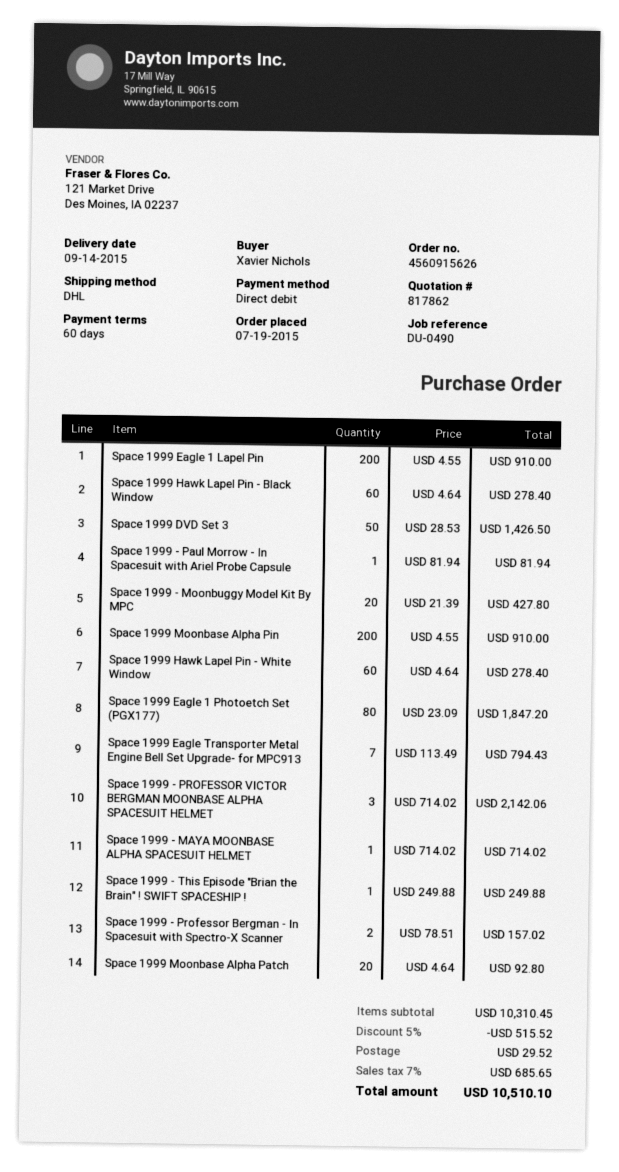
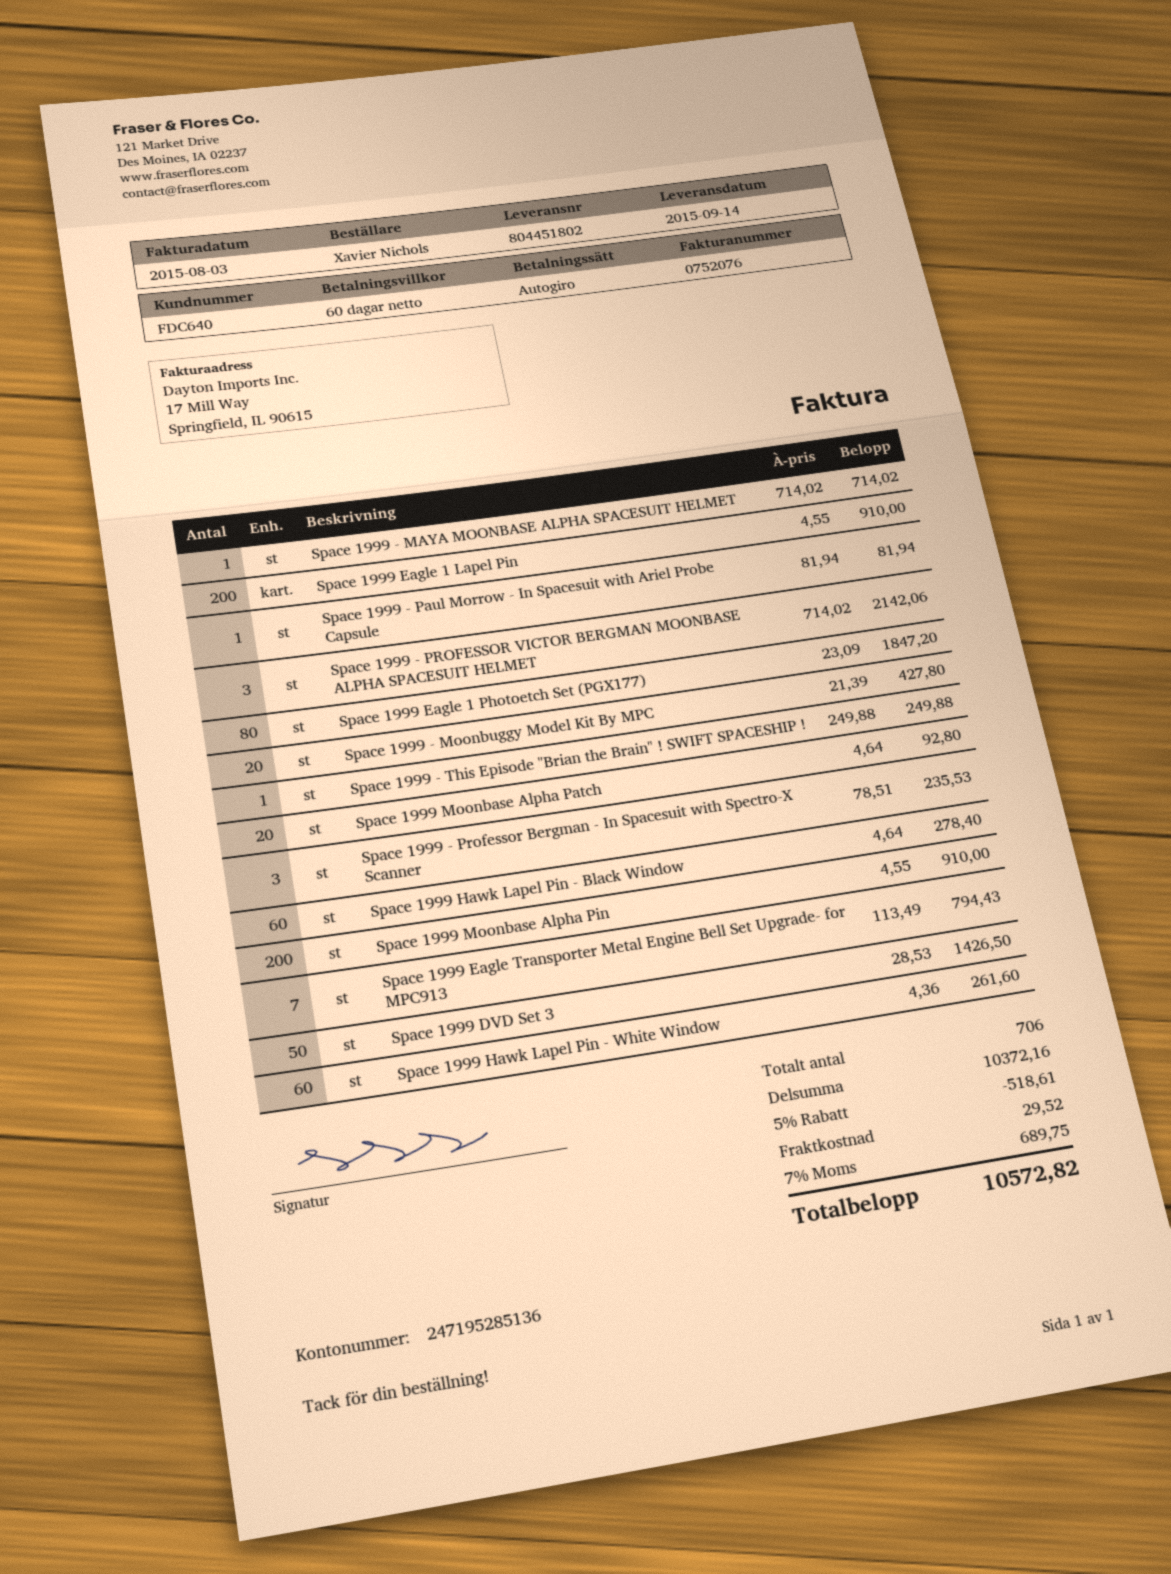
Space 1999 Hawk Lapel Pin - White Window: 60 x 4.64 = 278.40 -> 60 x 4.36 = 261.60
Space 1999 - Professor Bergman - In Spacesuit with Spectro-X Scanner: 2 x 78.51 = 157.02 -> 3 x 78.51 = 235.53
subtotal: 10310.45 -> 10372.16
discount: 5% = 515.52 -> 5% = 518.61
tax: 7% = 685.65 -> 7% = 689.75
total: 10510.10 -> 10572.82

